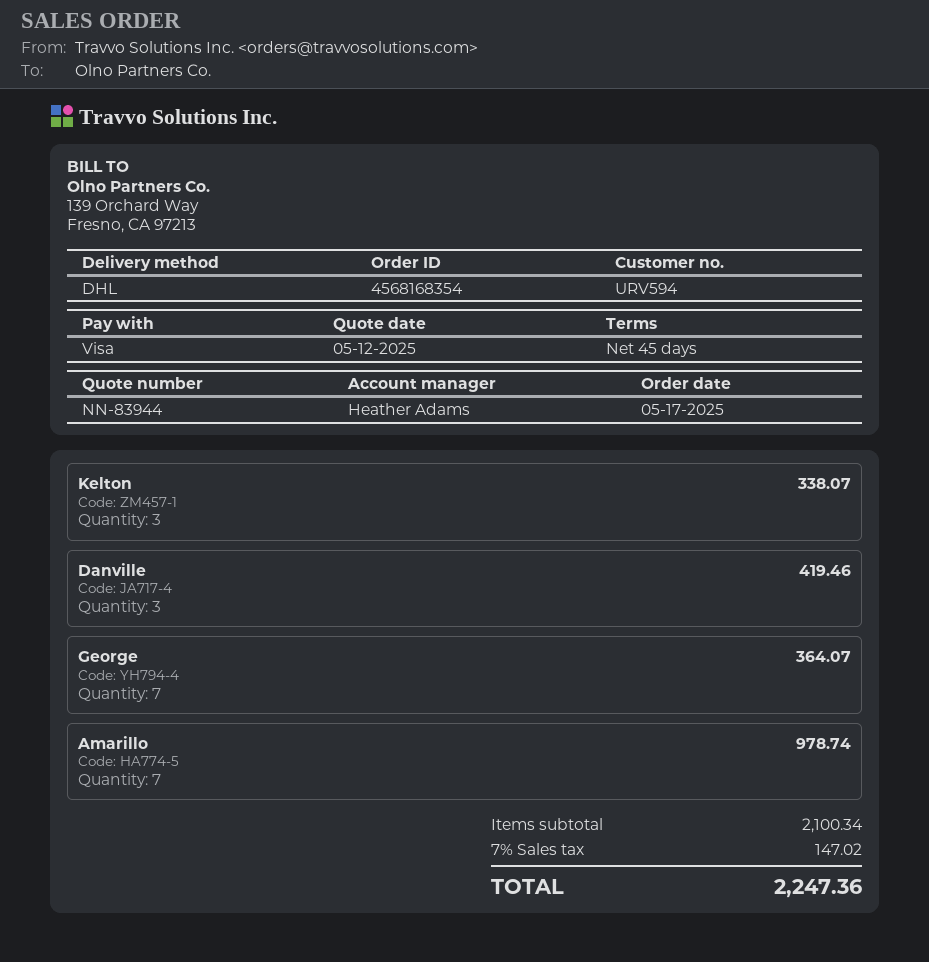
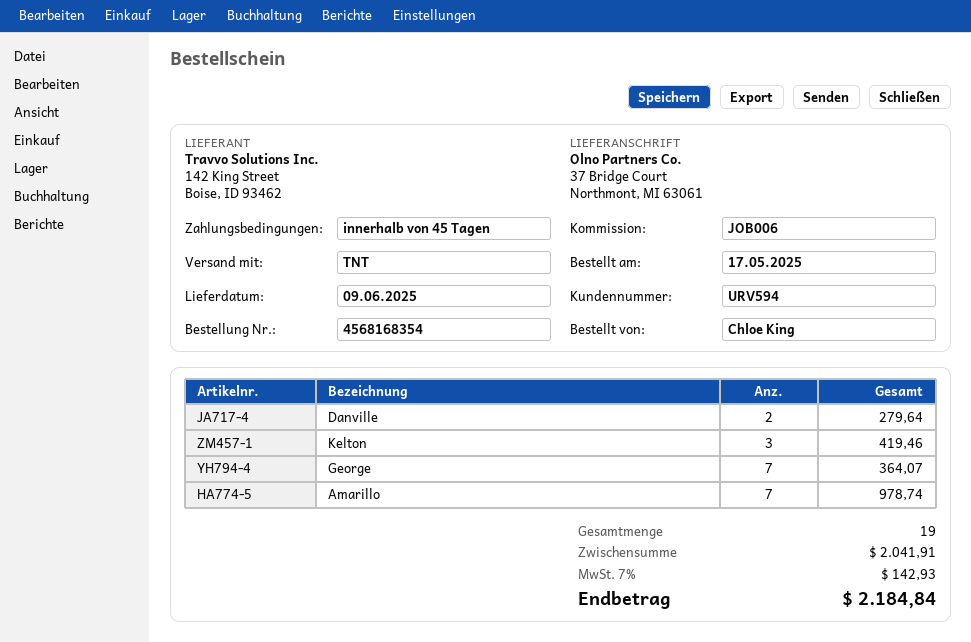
shipping method: DHL -> TNT
Kelton: 3 for 338.07 -> 3 for 419.46
Danville: 3 for 419.46 -> 2 for 279.64
subtotal: 2100.34 -> 2041.91
tax: 7% = 147.02 -> 7% = 142.93
total: 2247.36 -> 2184.84

